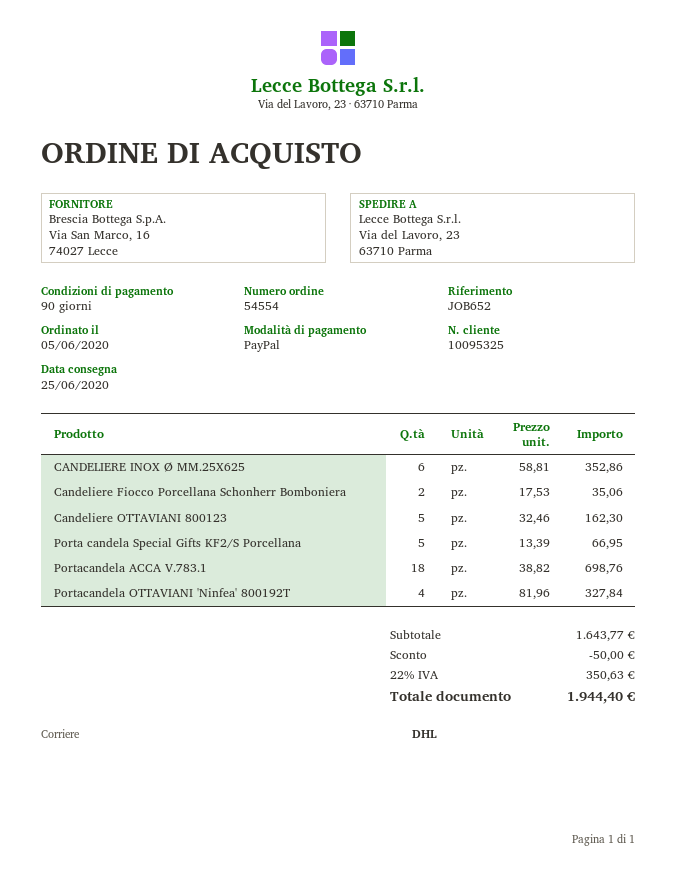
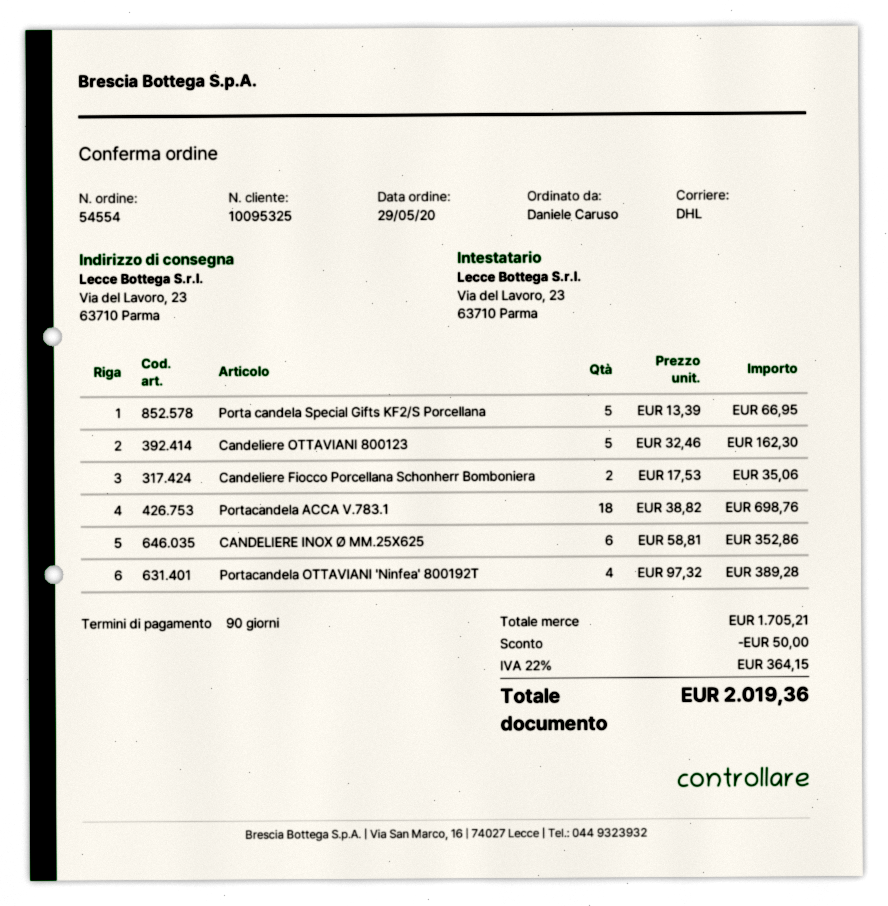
order date: 2020-06-05 -> 2020-05-29
Portacandela OTTAVIANI 'Ninfea' 800192T: 4 x 81.96 = 327.84 -> 4 x 97.32 = 389.28
subtotal: 1643.77 -> 1705.21
tax: 22% = 350.63 -> 22% = 364.15
total: 1944.40 -> 2019.36

